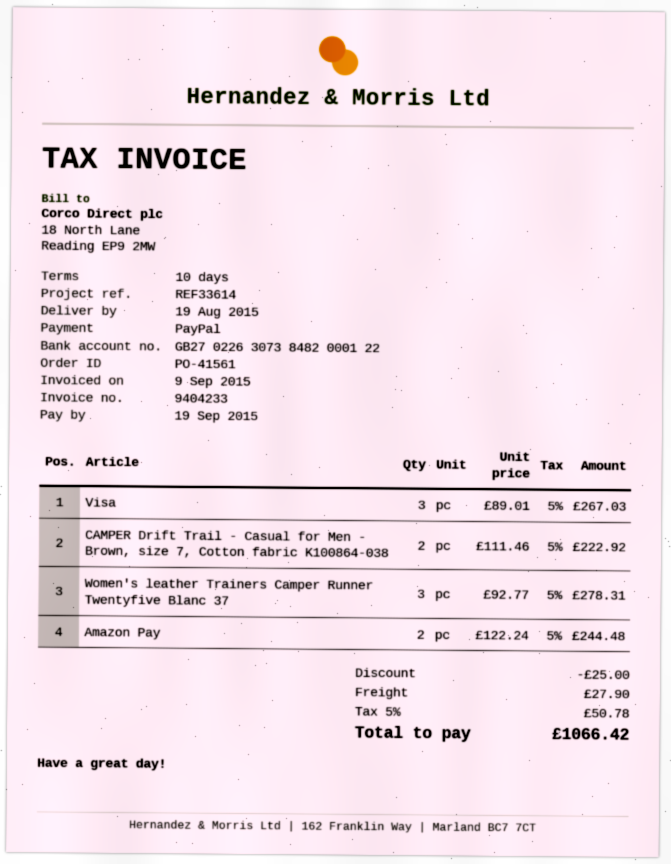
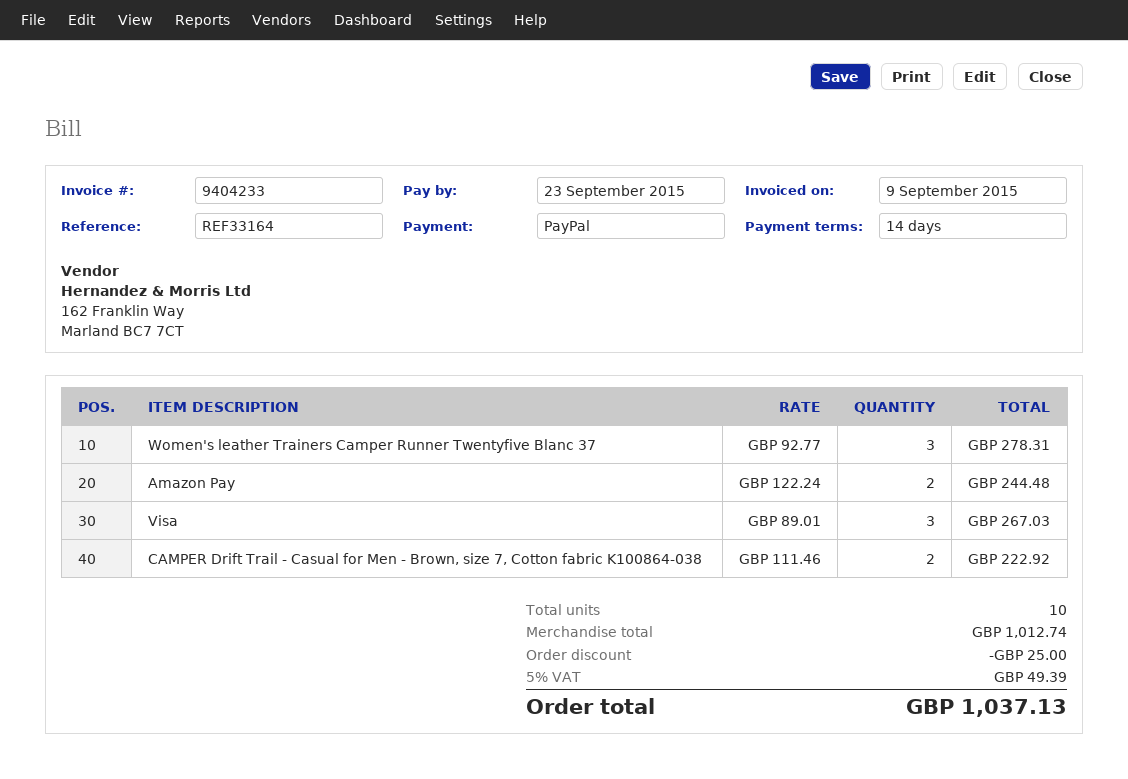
payment terms: 10 days -> 14 days
due date: 2015-09-19 -> 2015-09-23
reference: REF33614 -> REF33164
shipping: 27.90 -> none
tax: 5% = 50.78 -> 5% = 49.39
total: 1066.42 -> 1037.13

